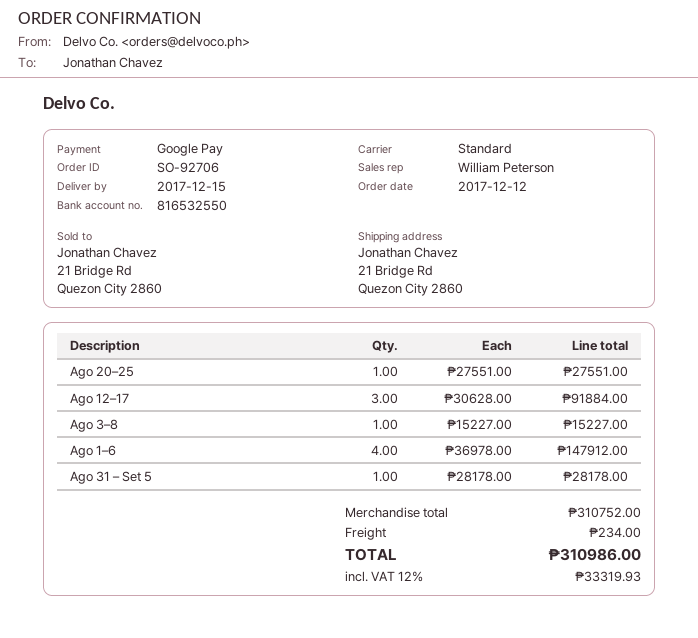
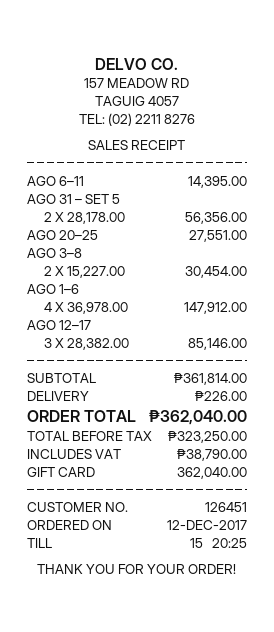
payment method: Google Pay -> gift card
Ago 12–17: 3 x 30628.00 = 91884.00 -> 3 x 28382.00 = 85146.00
Ago 3–8: 1 x 15227.00 = 15227.00 -> 2 x 15227.00 = 30454.00
Ago 31 – Set 5: 1 x 28178.00 = 28178.00 -> 2 x 28178.00 = 56356.00
AGO 6–11: none -> 1 x 14395.00 = 14395.00
subtotal: 310752.00 -> 361814.00
shipping: 234.00 -> 226.00
tax: 33319.93 -> 38790.00
total: 310986.00 -> 362040.00

